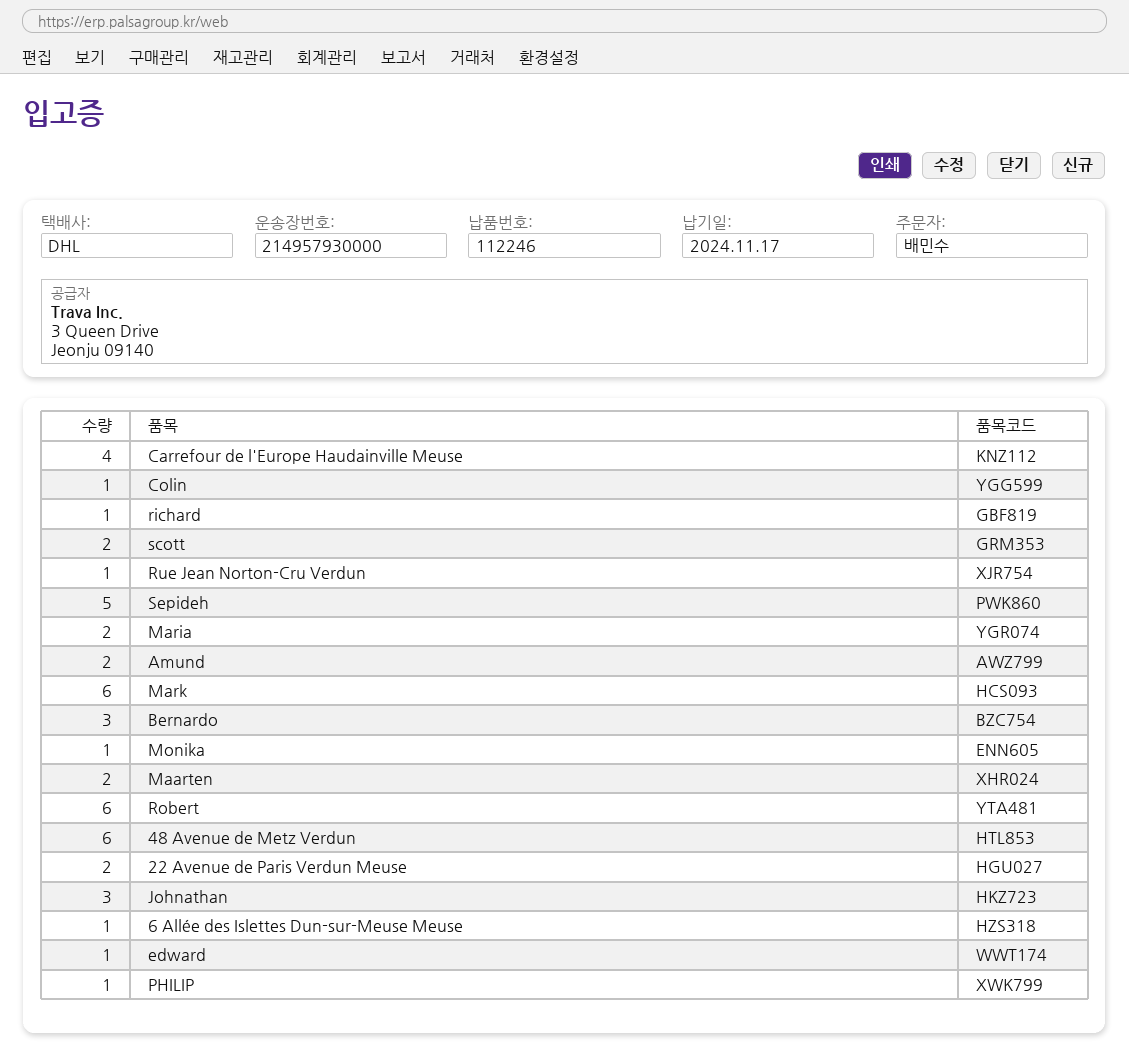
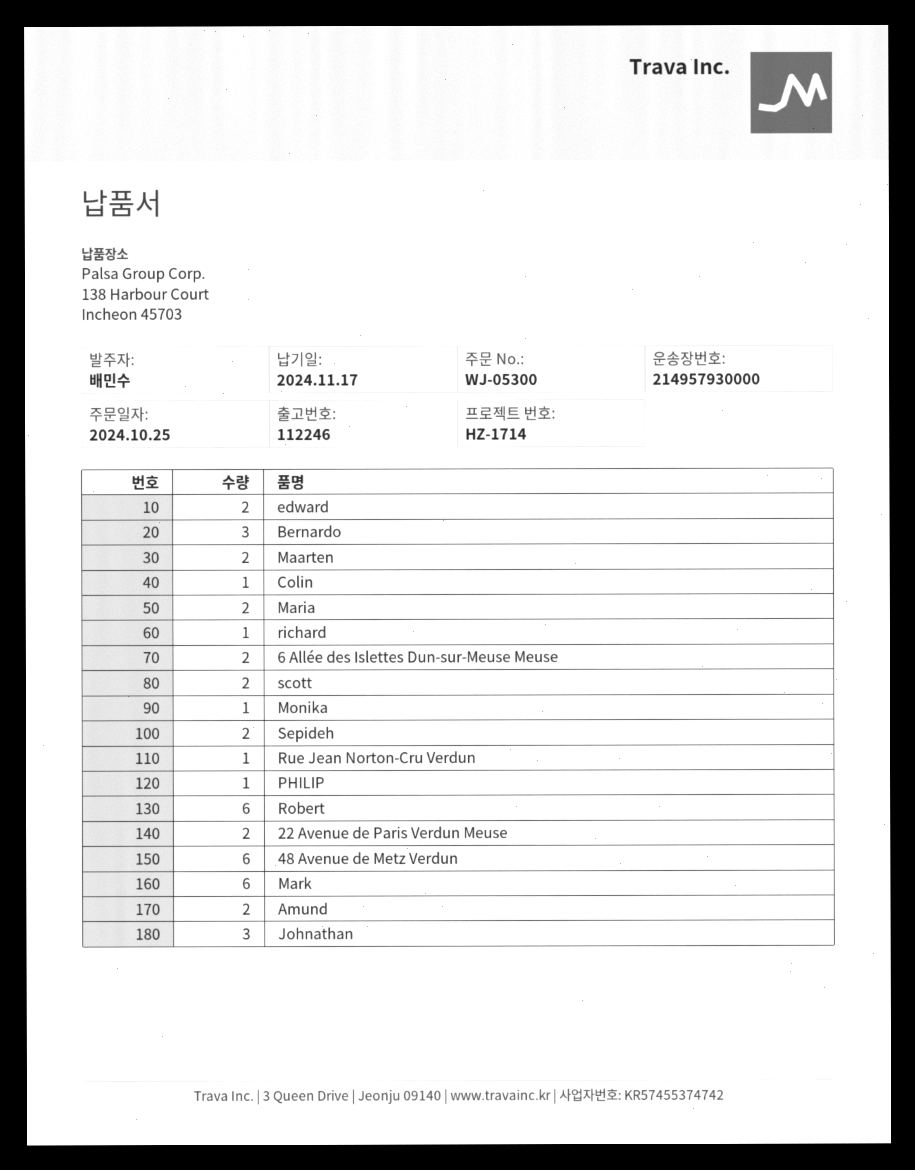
Carrefour de l'Europe Haudainville Meuse: 4 -> none
Sepideh: 5 -> 2
6 Allée des Islettes Dun-sur-Meuse Meuse: 1 -> 2
edward: 1 -> 2

